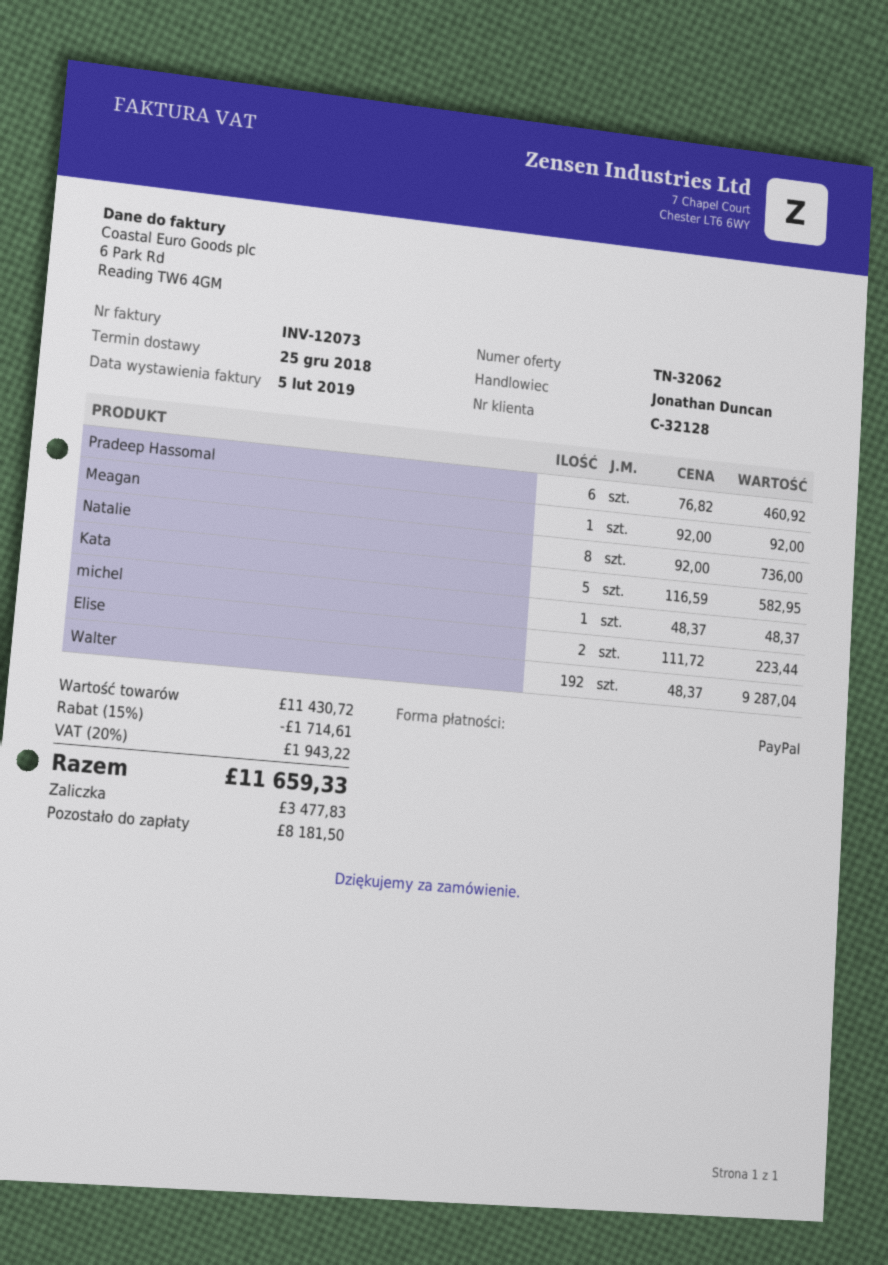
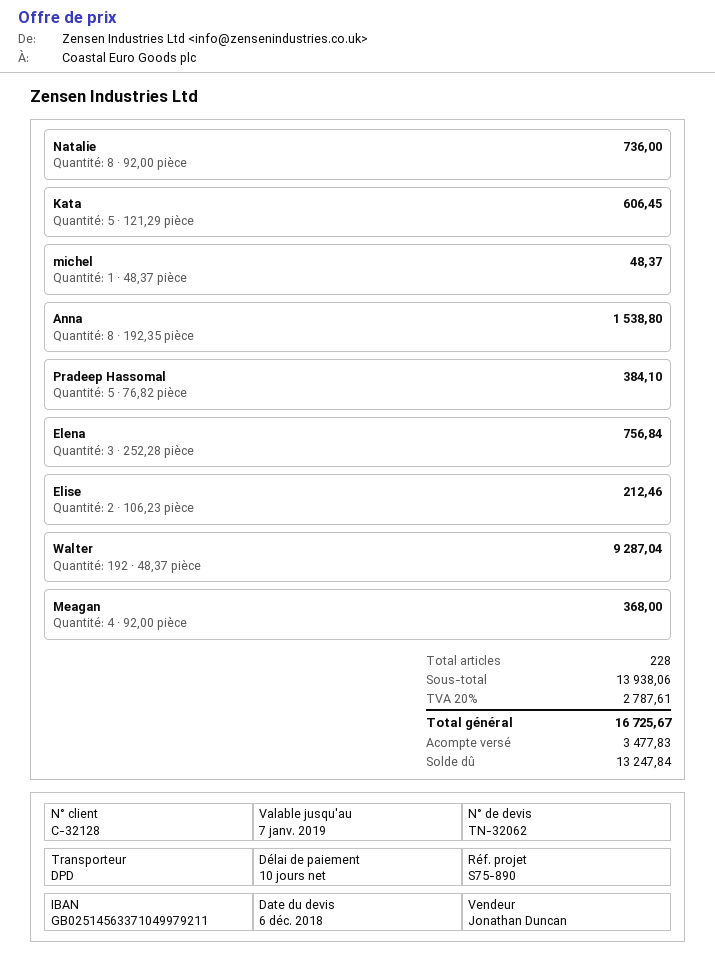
Pradeep Hassomal: 6 x 76.82 = 460.92 -> 5 x 76.82 = 384.10
Meagan: 1 x 92.00 = 92.00 -> 4 x 92.00 = 368.00
Kata: 5 x 116.59 = 582.95 -> 5 x 121.29 = 606.45
Elise: 2 x 111.72 = 223.44 -> 2 x 106.23 = 212.46
Anna: none -> 8 x 192.35 = 1538.80
Elena: none -> 3 x 252.28 = 756.84
subtotal: 11430.72 -> 13938.06
discount: 15% = 1714.61 -> none
tax: 20% = 1943.22 -> 20% = 2787.61
total: 11659.33 -> 16725.67
balance: 8181.50 -> 13247.84

